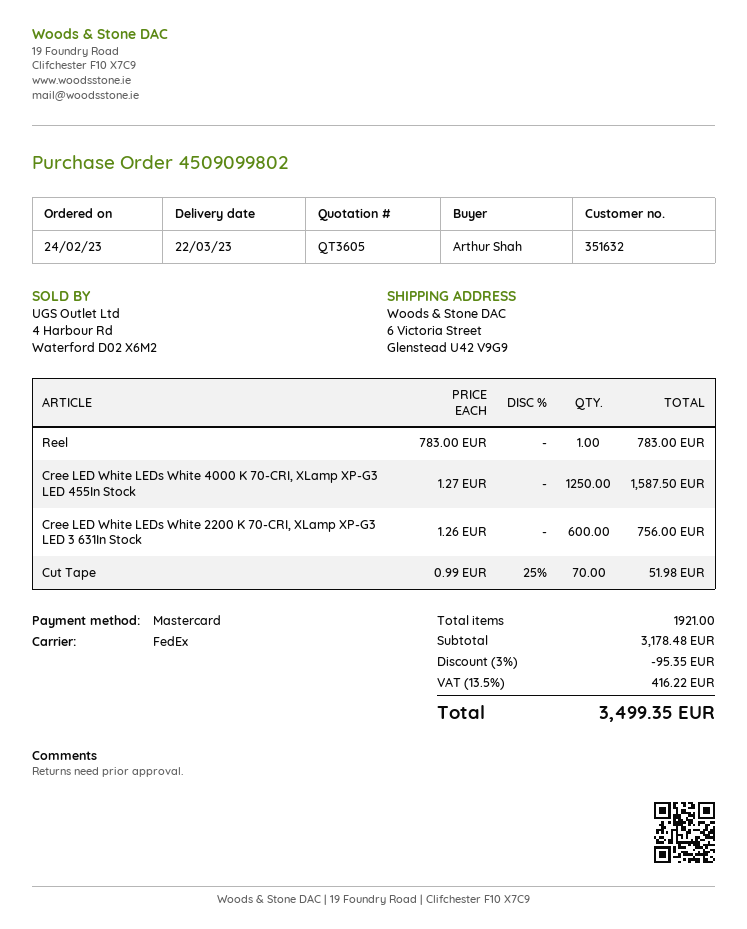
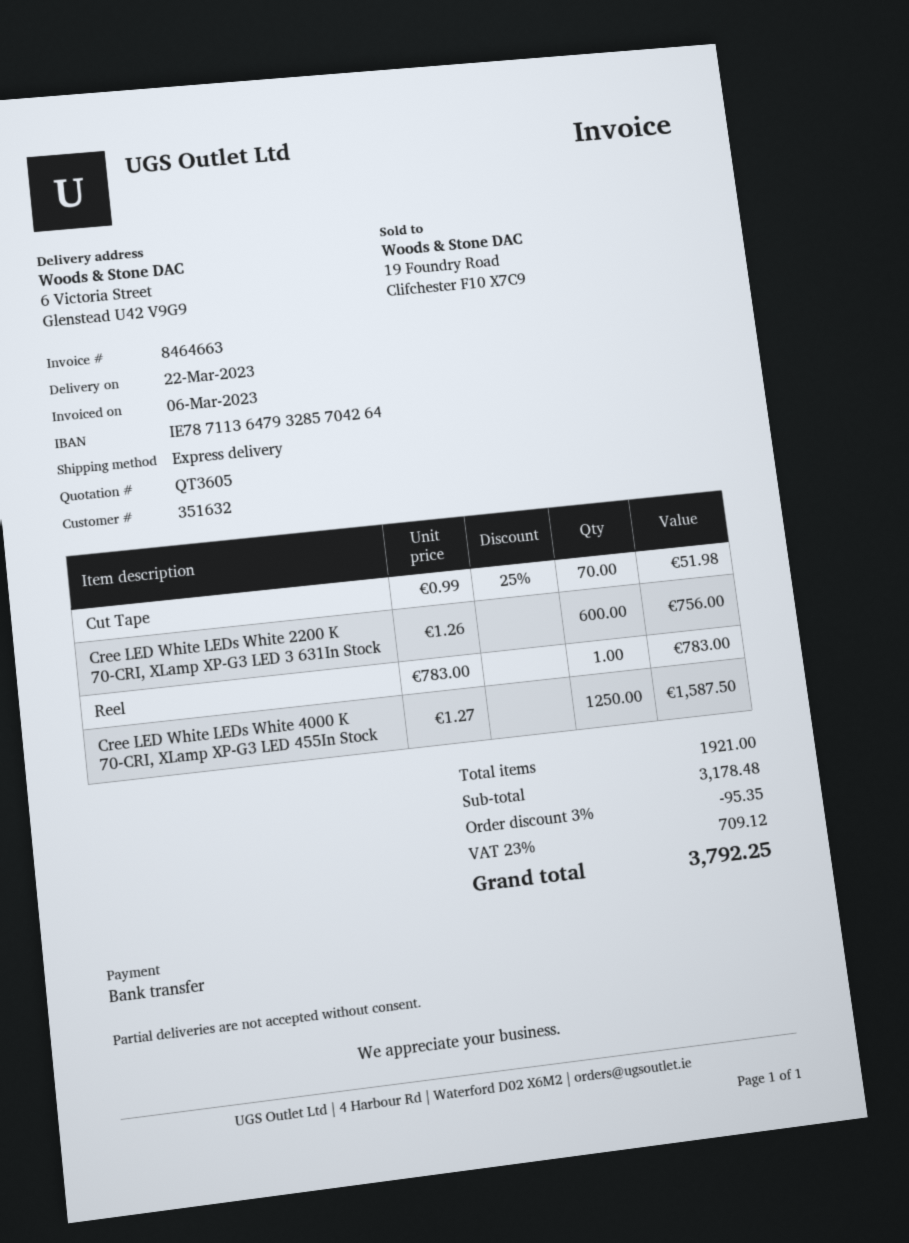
payment method: Mastercard -> bank transfer
shipping method: FedEx -> express
tax: 13.5% = 416.22 -> 23% = 709.12
total: 3499.35 -> 3792.25

